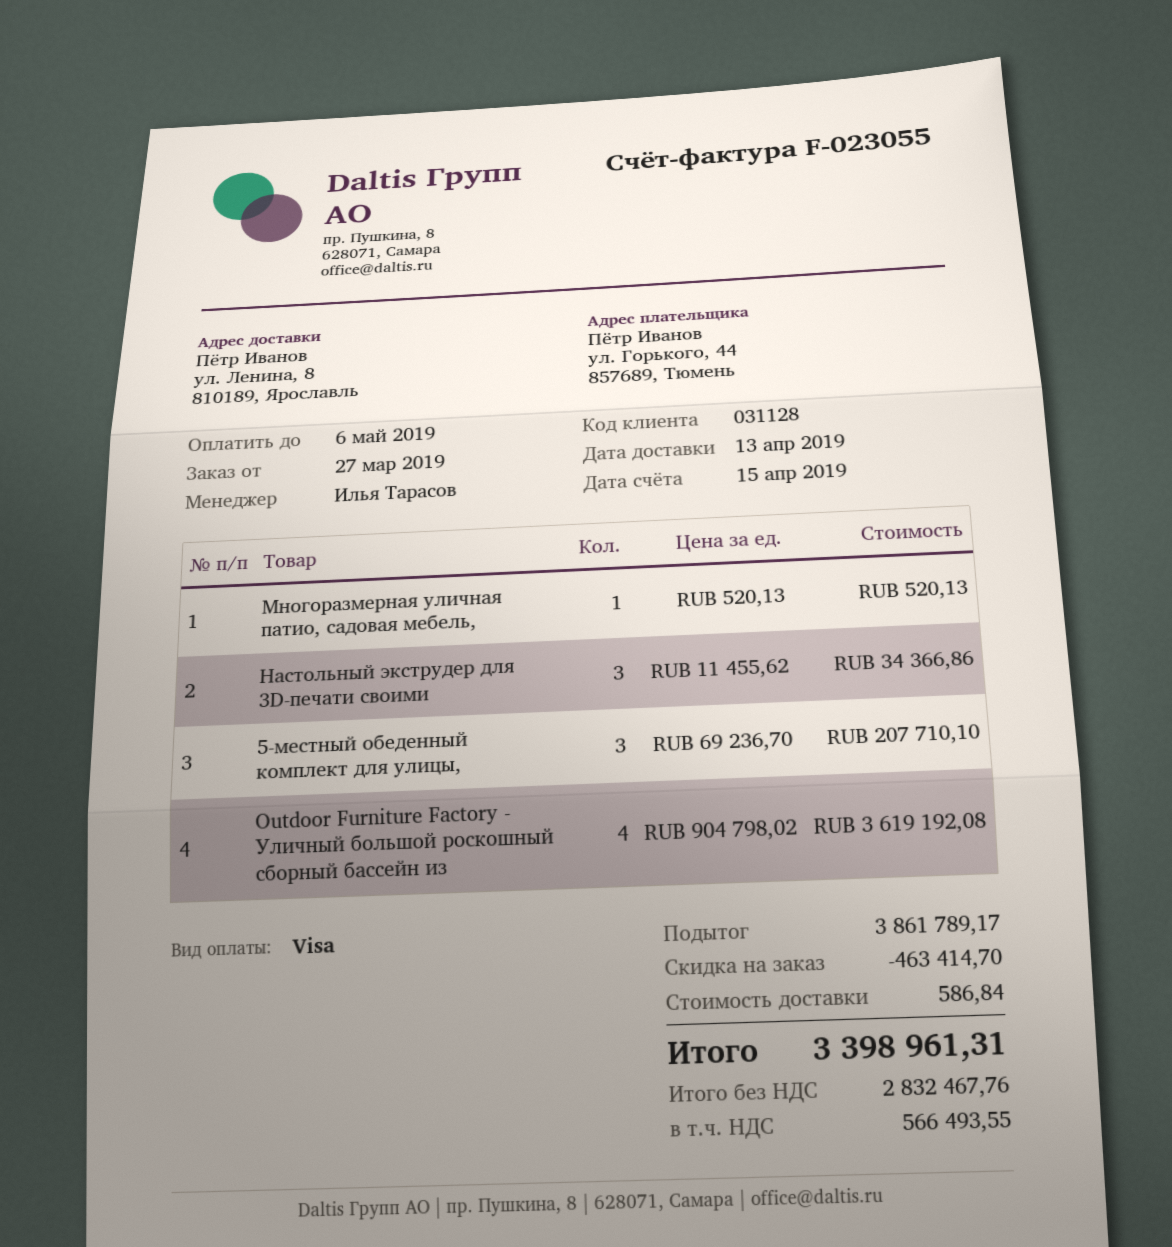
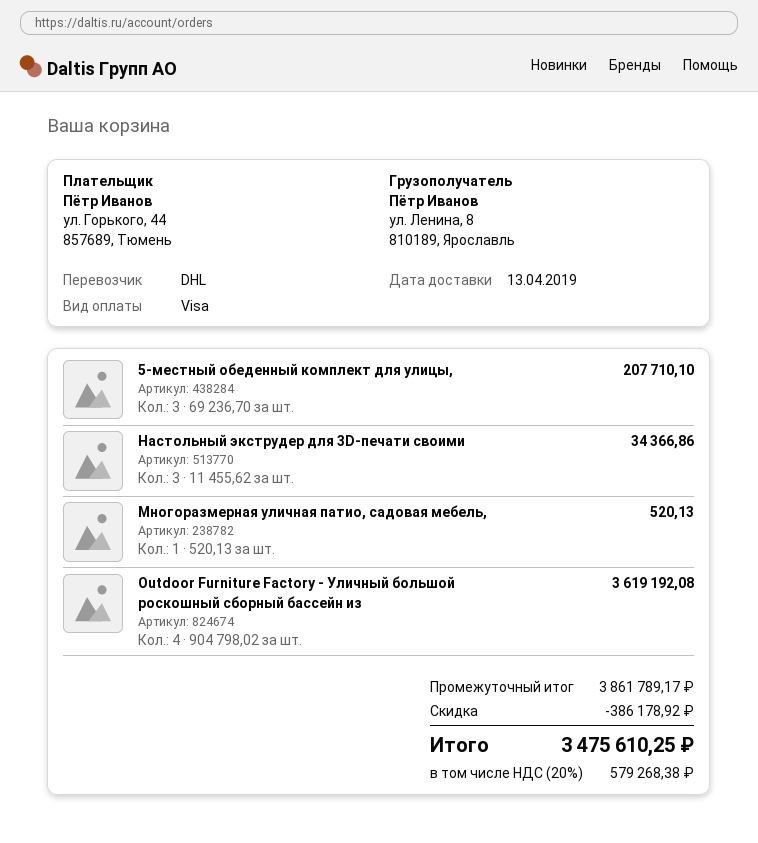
discount: 463414.70 -> 386178.92
shipping: 586.84 -> none
tax: 566493.55 -> 579268.38
total: 3398961.31 -> 3475610.25

